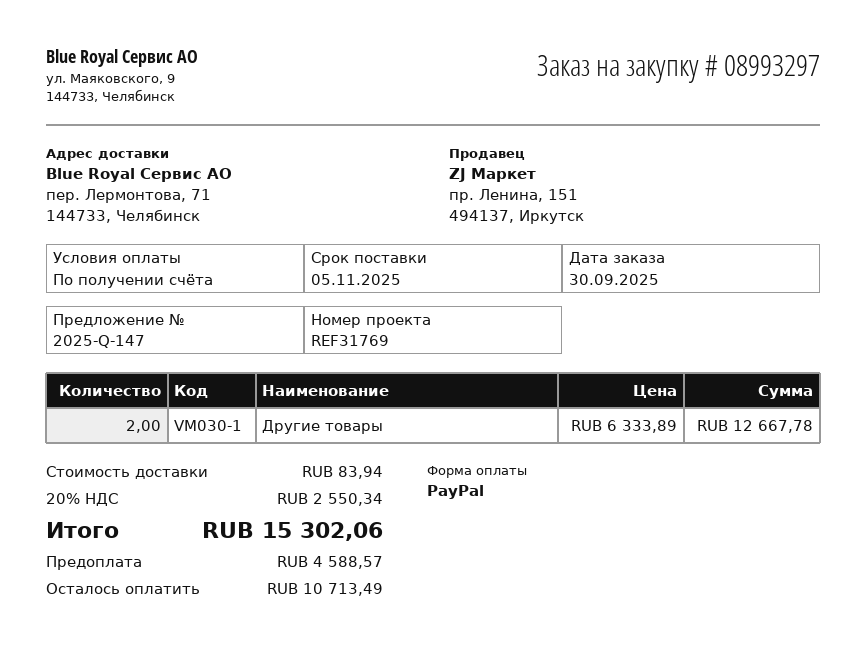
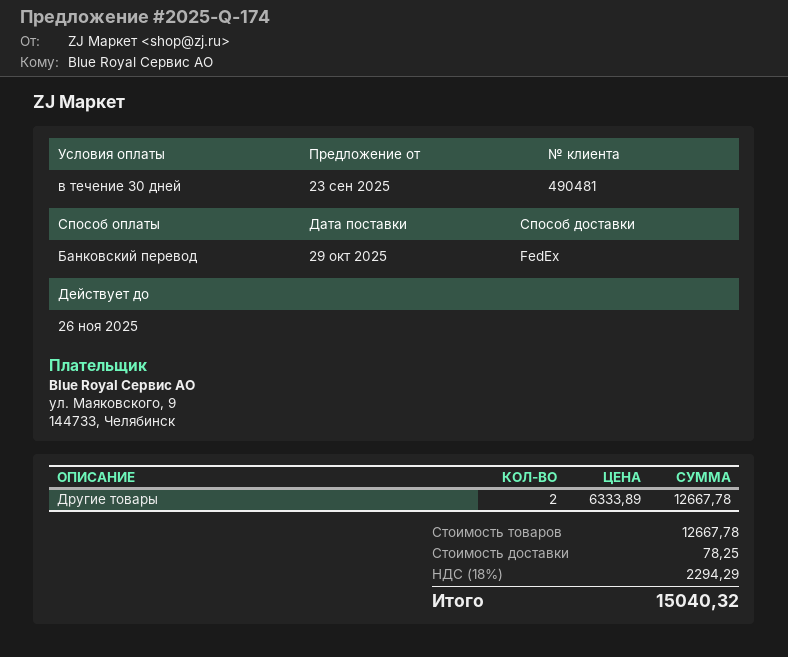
quote number: 2025-Q-147 -> 2025-Q-174
delivery date: 2025-11-05 -> 2025-10-29
payment terms: on receipt -> 30 days
payment method: PayPal -> bank transfer
shipping: 83.94 -> 78.25
tax: 20% = 2550.34 -> 18% = 2294.29
total: 15302.06 -> 15040.32

